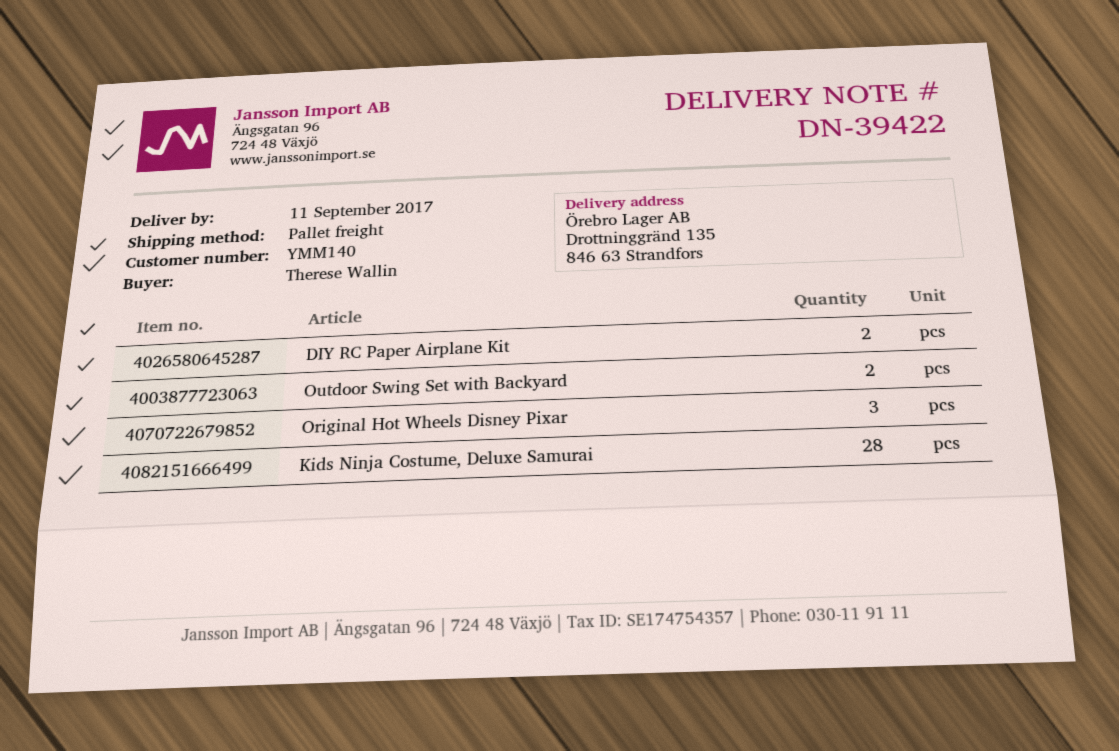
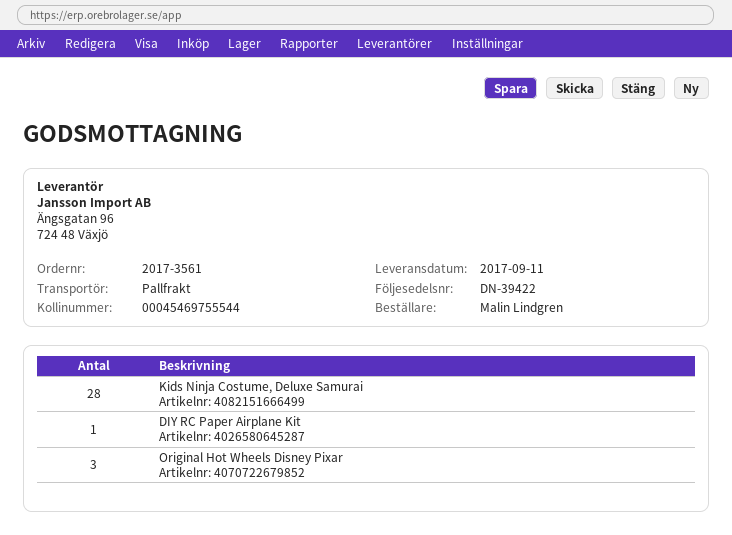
ordered by: Therese Wallin -> Malin Lindgren
DIY RC Paper Airplane Kit: 2 -> 1
Outdoor Swing Set with Backyard: 2 -> none

